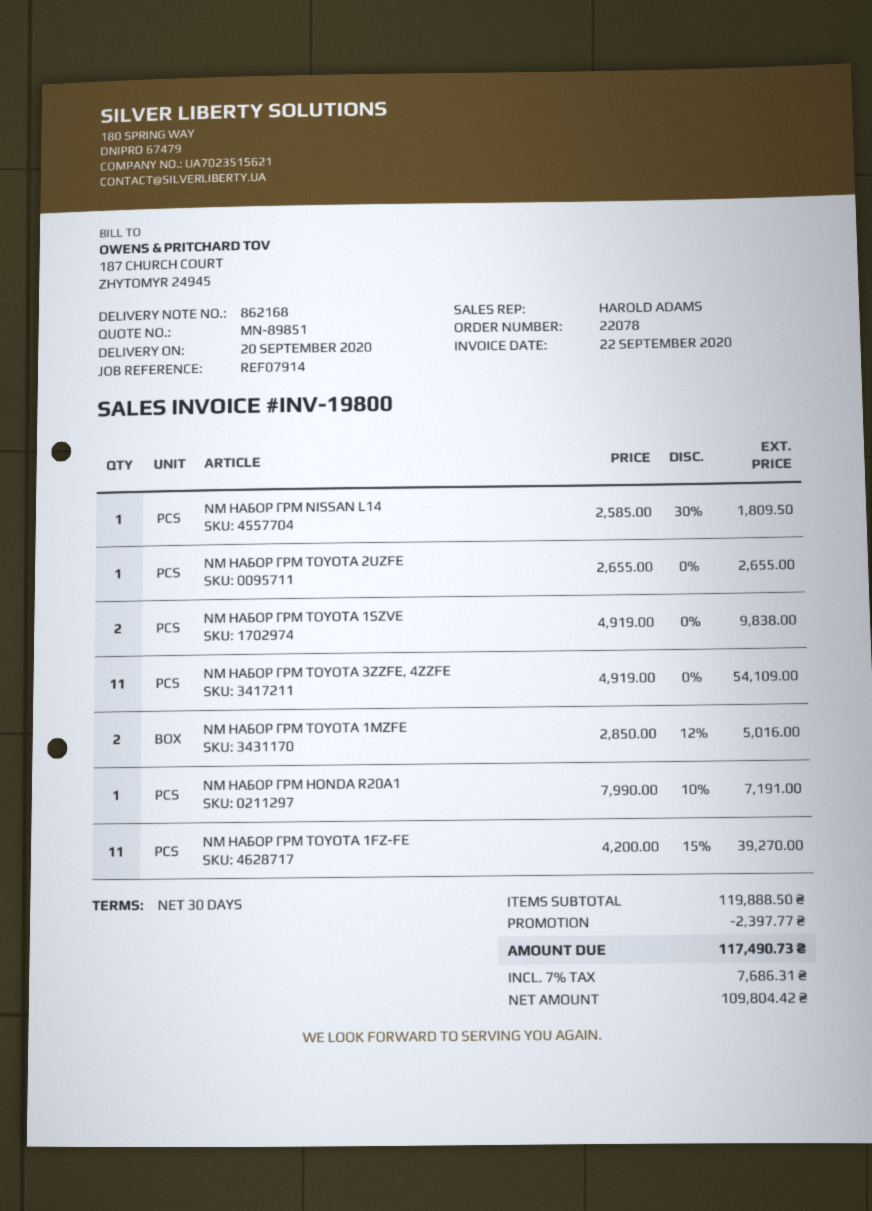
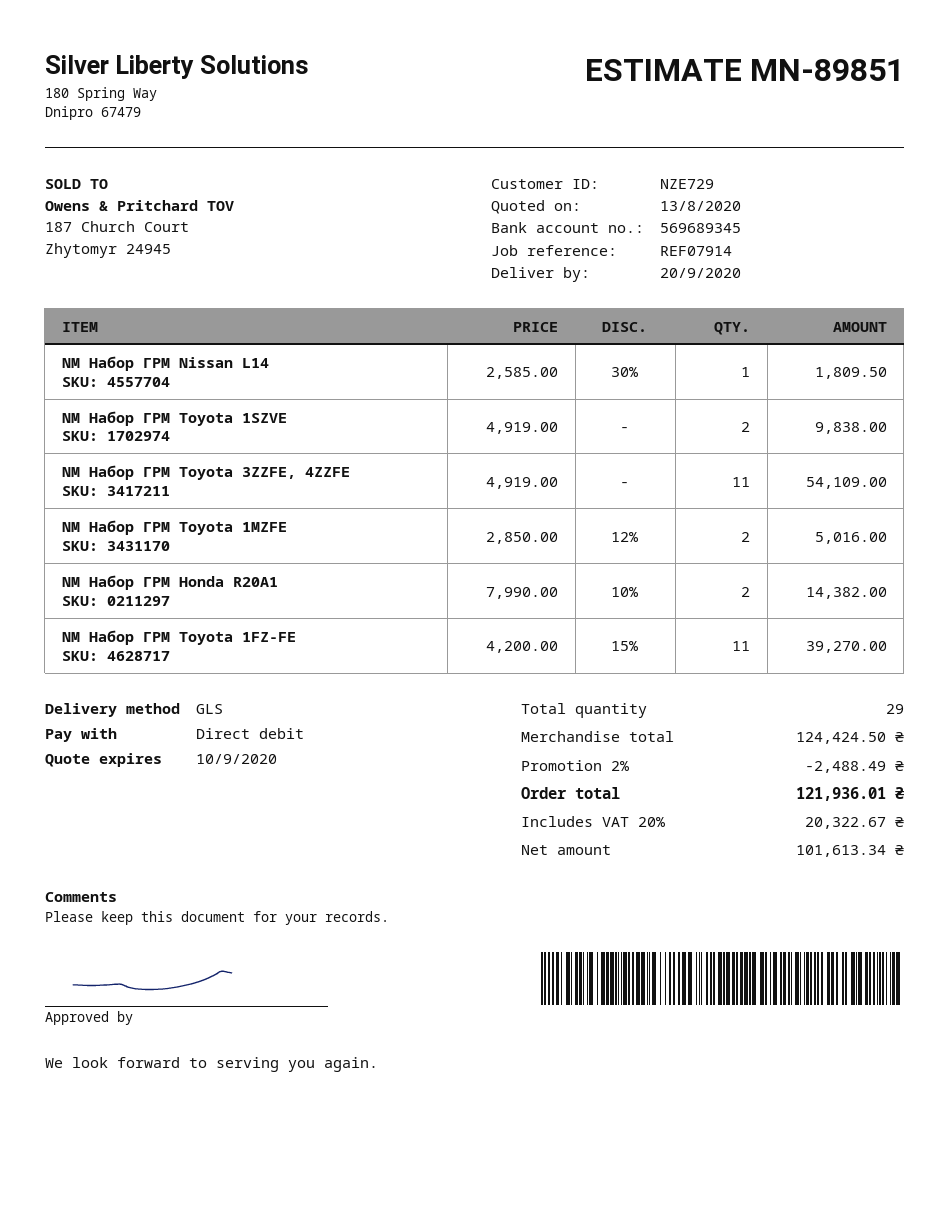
NM НАБОР ГРМ TOYOTA 2UZFE: 1 x 2655.00 = 2655.00 -> none
NM НАБОР ГРМ HONDA R20A1: 1 x 7990.00 - 10% = 7191.00 -> 2 x 7990.00 - 10% = 14382.00
subtotal: 119888.50 -> 124424.50
discount: 2397.77 -> 2488.49
net: 109804.42 -> 101613.34
tax: 7% = 7686.31 -> 20% = 20322.67
total: 117490.73 -> 121936.01

